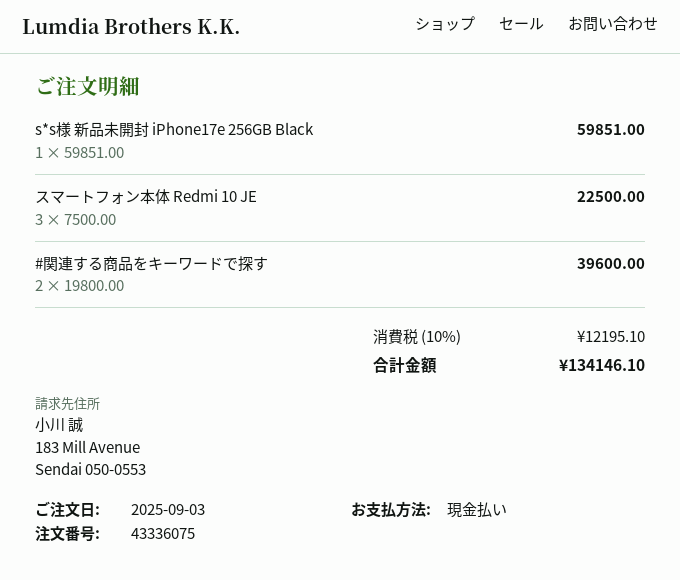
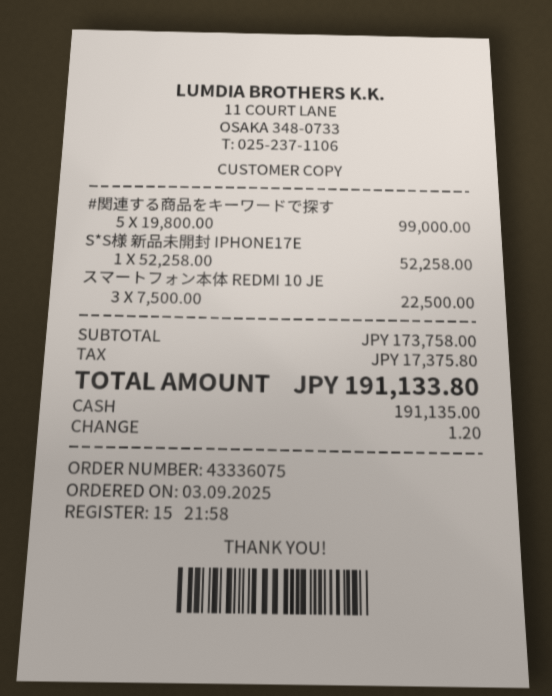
s*s様 新品未開封 iPhone17e 256GB Black: 1 x 59851.00 = 59851.00 -> 1 x 52258.00 = 52258.00
#関連する商品をキーワードで探す: 2 x 19800.00 = 39600.00 -> 5 x 19800.00 = 99000.00
tax: 12195.10 -> 17375.80
total: 134146.10 -> 191133.80

